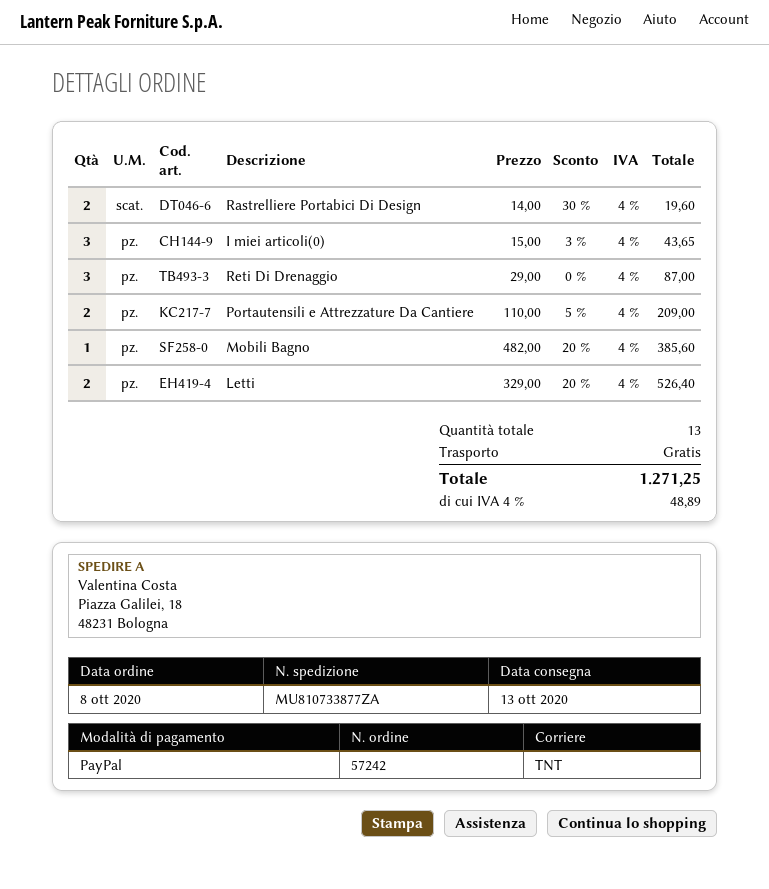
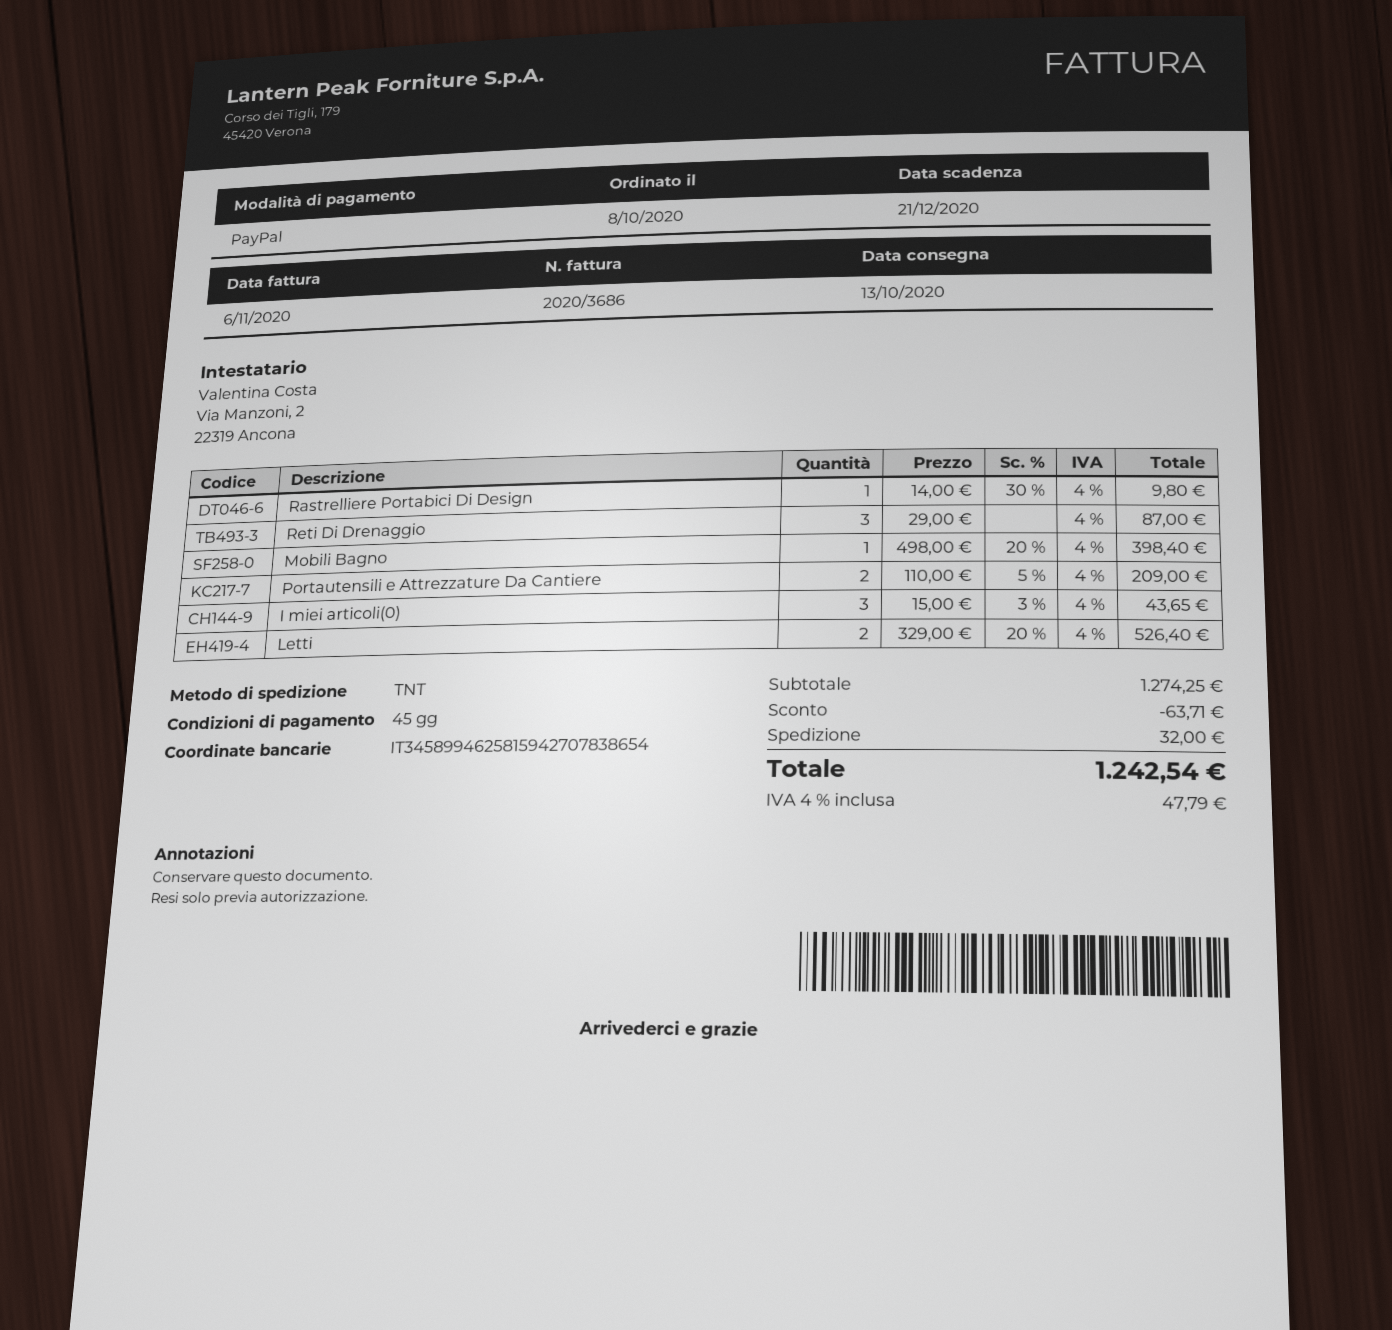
Rastrelliere Portabici Di Design: 2 x 14.00 - 30% = 19.60 -> 1 x 14.00 - 30% = 9.80
Mobili Bagno: 1 x 482.00 - 20% = 385.60 -> 1 x 498.00 - 20% = 398.40
discount: none -> 63.71
shipping: 0.00 -> 32.00
tax: 4% = 48.89 -> 4% = 47.79
total: 1271.25 -> 1242.54

